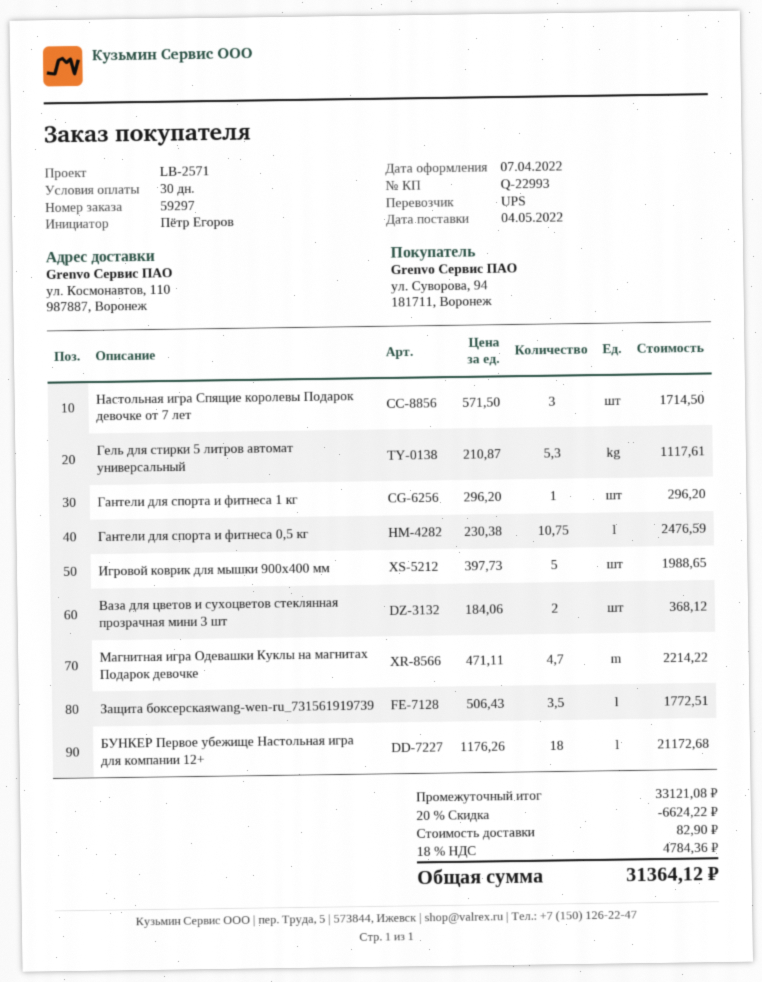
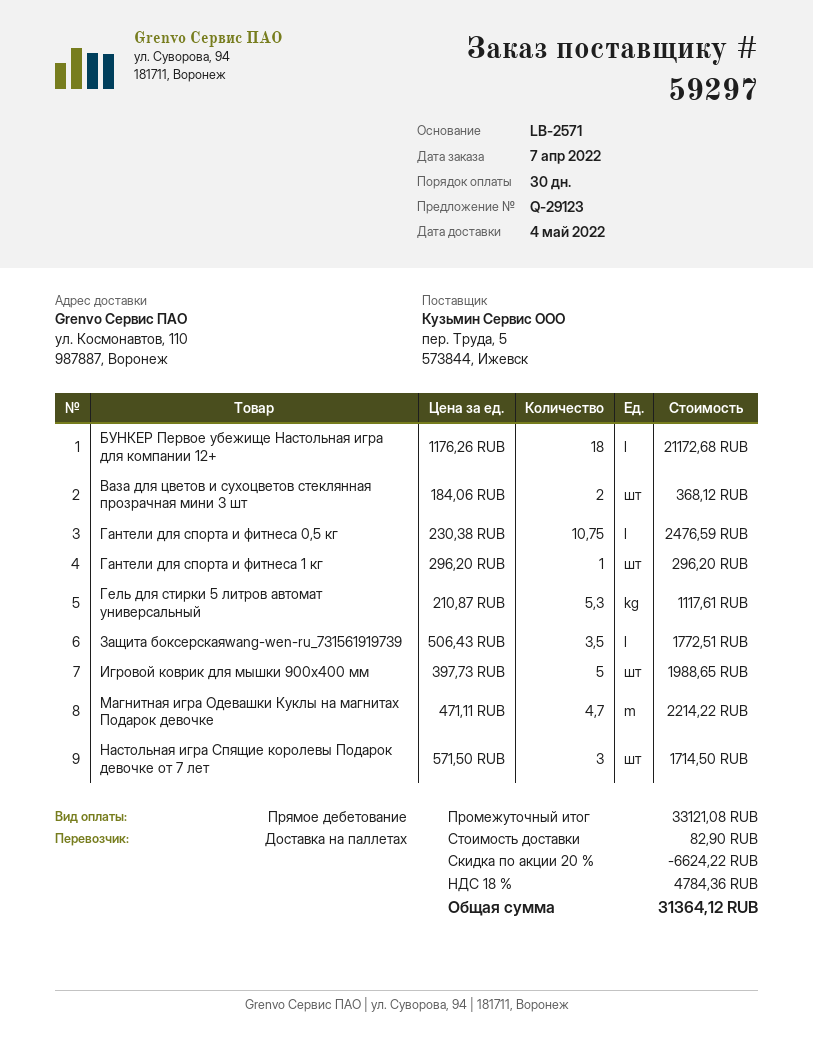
quote number: Q-22993 -> Q-29123
shipping method: UPS -> pallet freight

